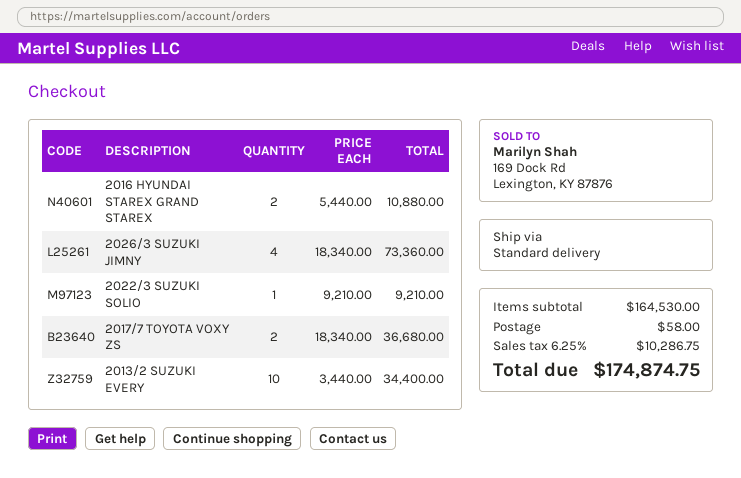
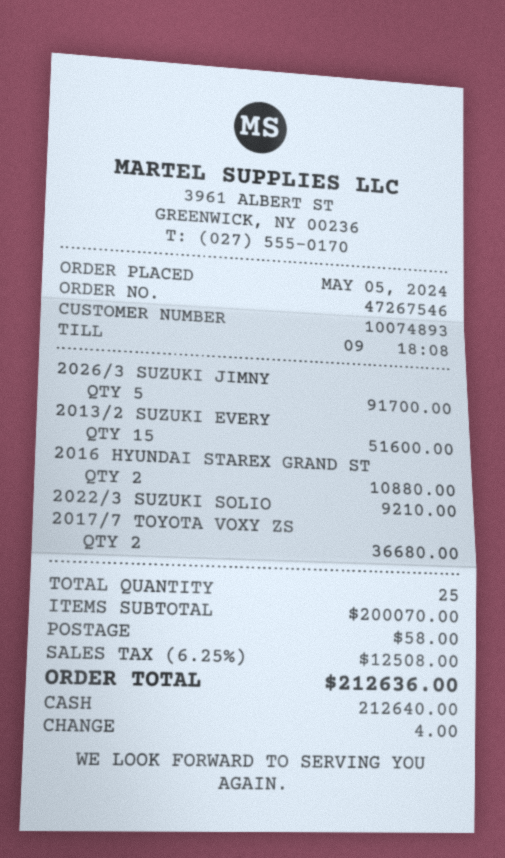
2026/3 SUZUKI JIMNY: 4 for 73360.00 -> 5 for 91700.00
2013/2 SUZUKI EVERY: 10 for 34400.00 -> 15 for 51600.00
subtotal: 164530.00 -> 200070.00
tax: 6.25% = 10286.75 -> 6.25% = 12508.00
total: 174874.75 -> 212636.00

